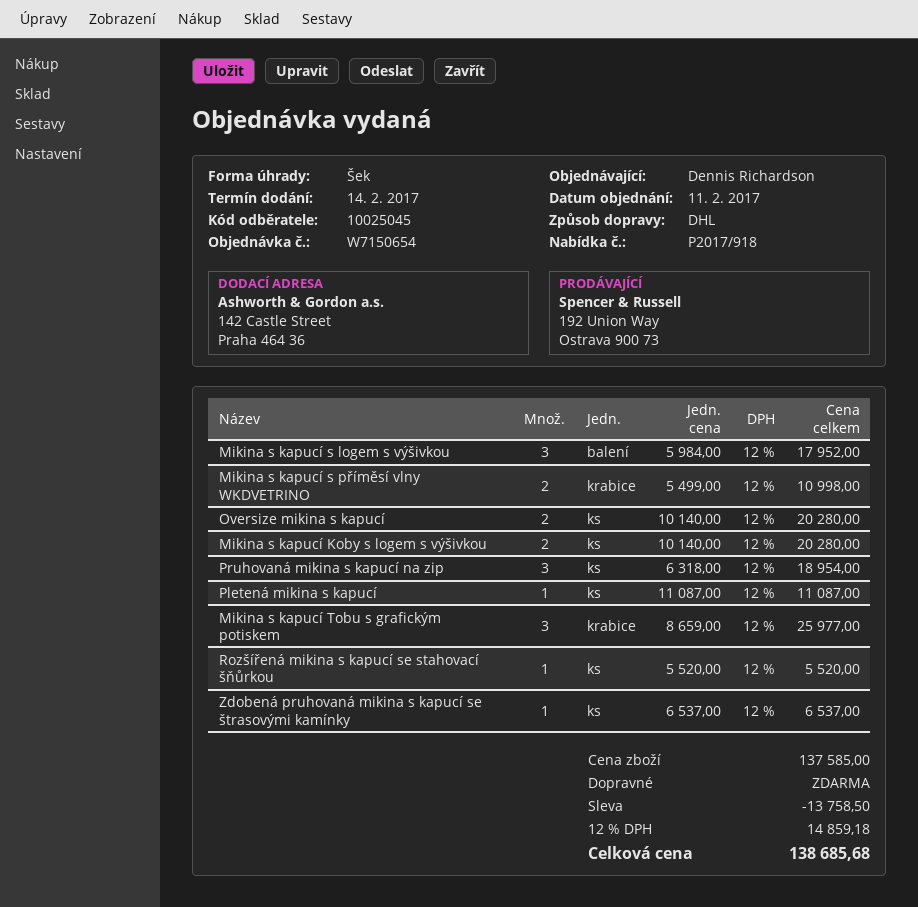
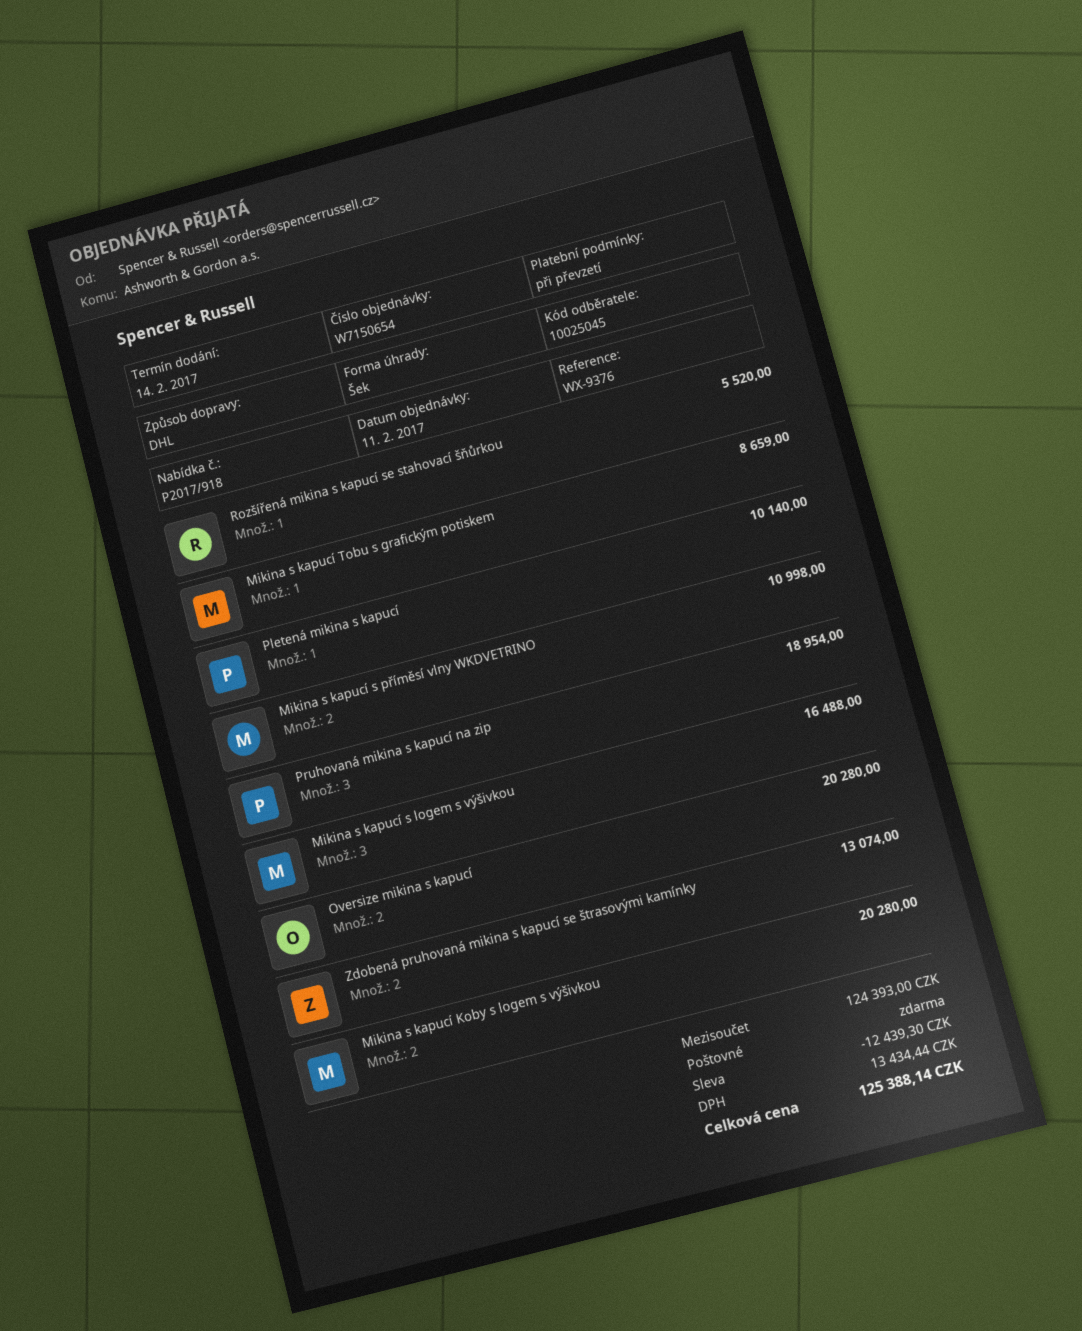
Mikina s kapucí s logem s výšivkou: 3 for 17952.00 -> 3 for 16488.00
Pletená mikina s kapucí: 1 for 11087.00 -> 1 for 10140.00
Mikina s kapucí Tobu s grafickým potiskem: 3 for 25977.00 -> 1 for 8659.00
Zdobená pruhovaná mikina s kapucí se štrasovými kamínky: 1 for 6537.00 -> 2 for 13074.00
subtotal: 137585.00 -> 124393.00
discount: 13758.50 -> 12439.30
tax: 14859.18 -> 13434.44
total: 138685.68 -> 125388.14

